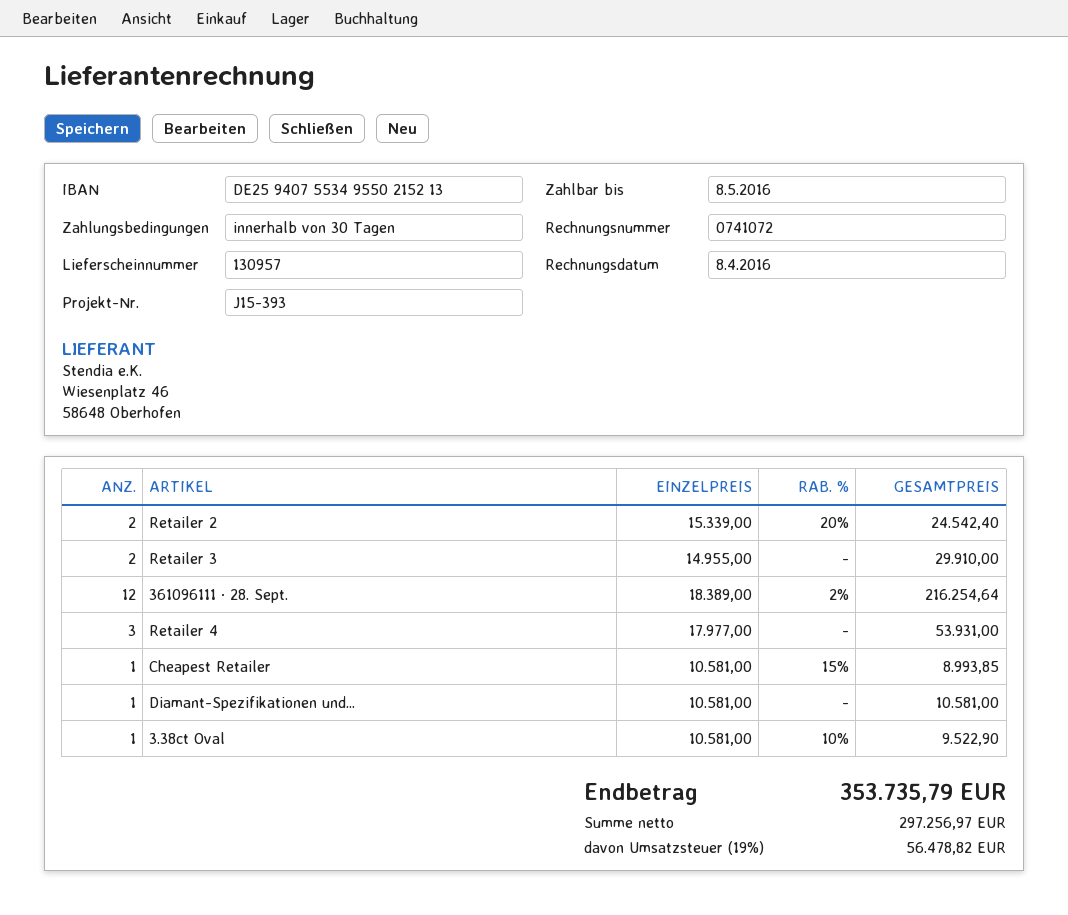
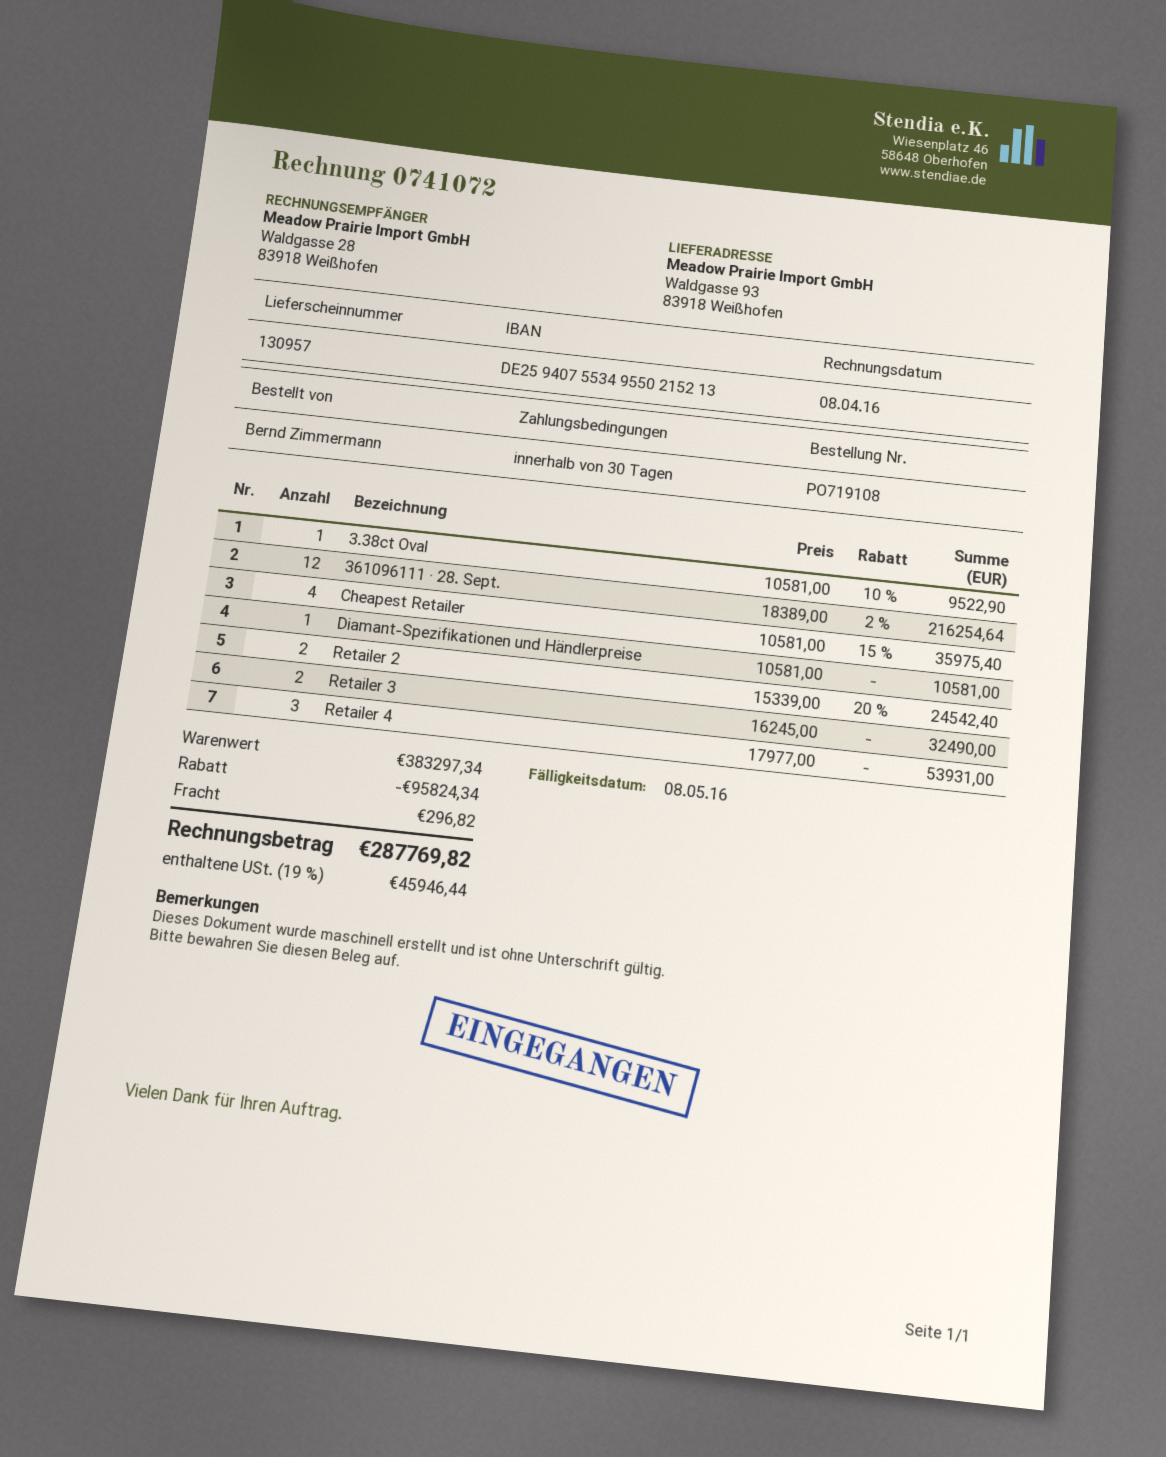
Retailer 3: 2 x 14955.00 = 29910.00 -> 2 x 16245.00 = 32490.00
Cheapest Retailer: 1 x 10581.00 - 15% = 8993.85 -> 4 x 10581.00 - 15% = 35975.40
discount: none -> 95824.34
shipping: none -> 296.82
tax: 19% = 56478.82 -> 19% = 45946.44
total: 353735.79 -> 287769.82

